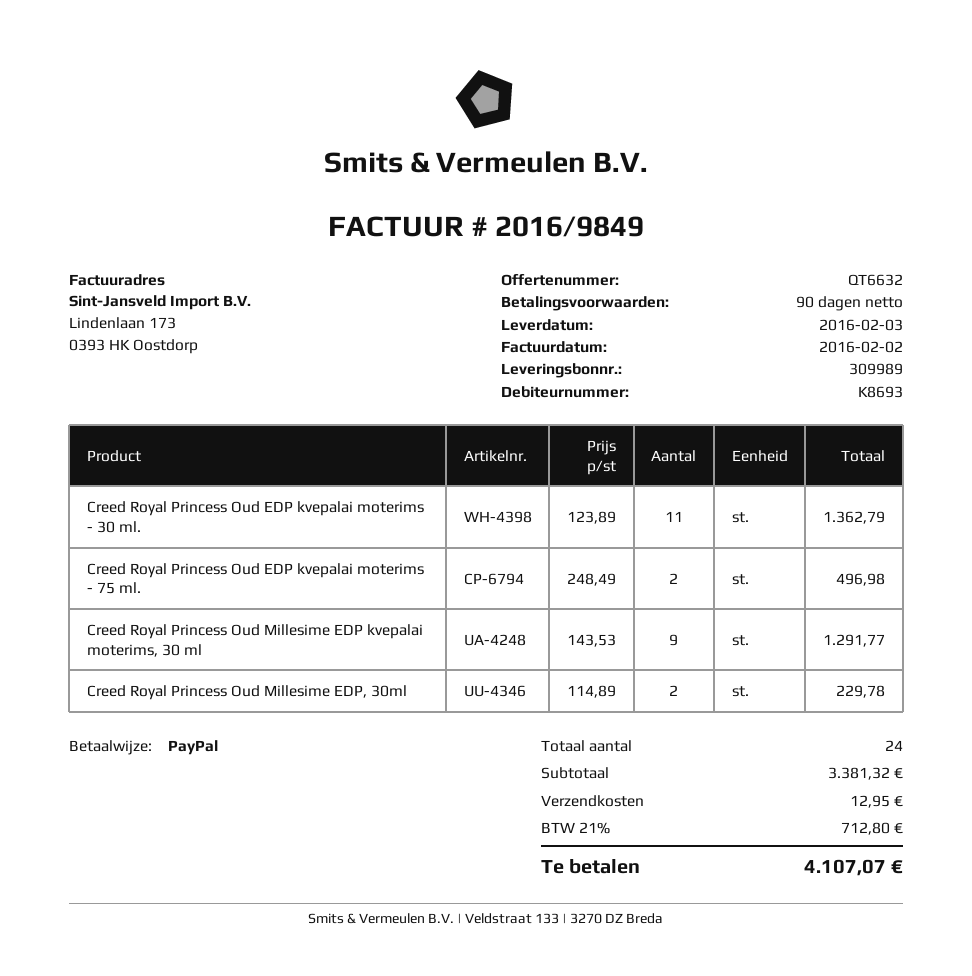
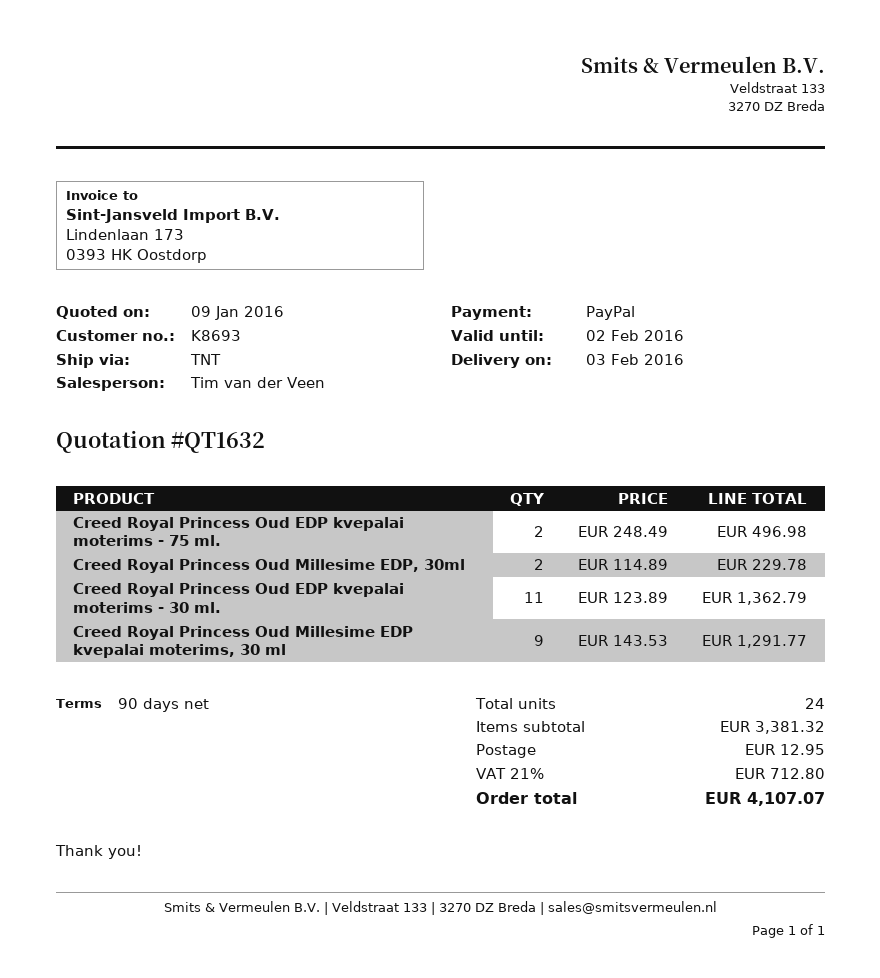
quote number: QT6632 -> QT1632

